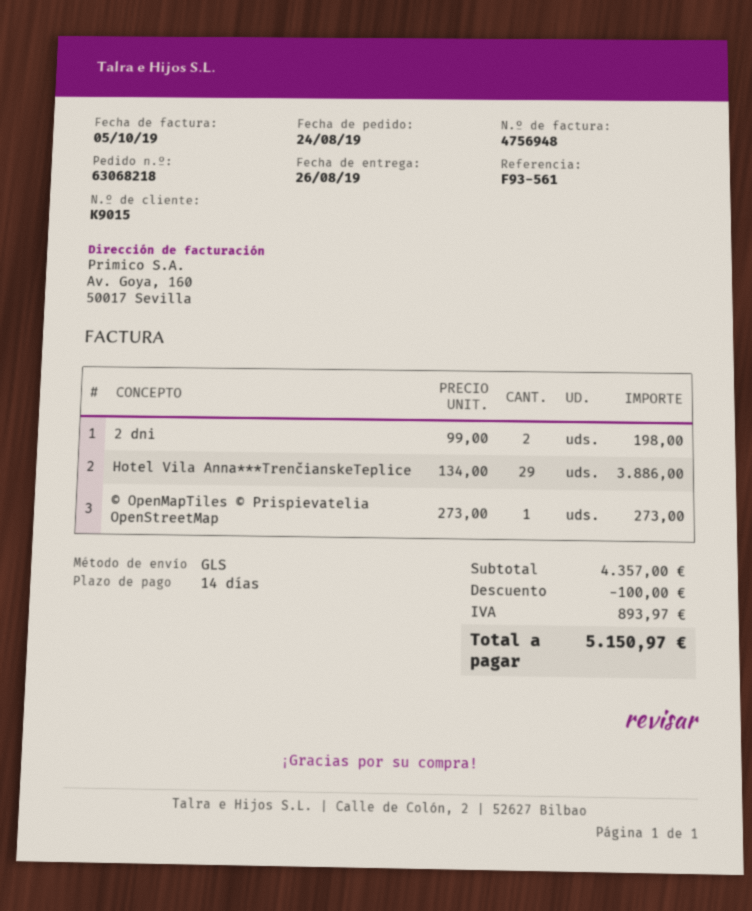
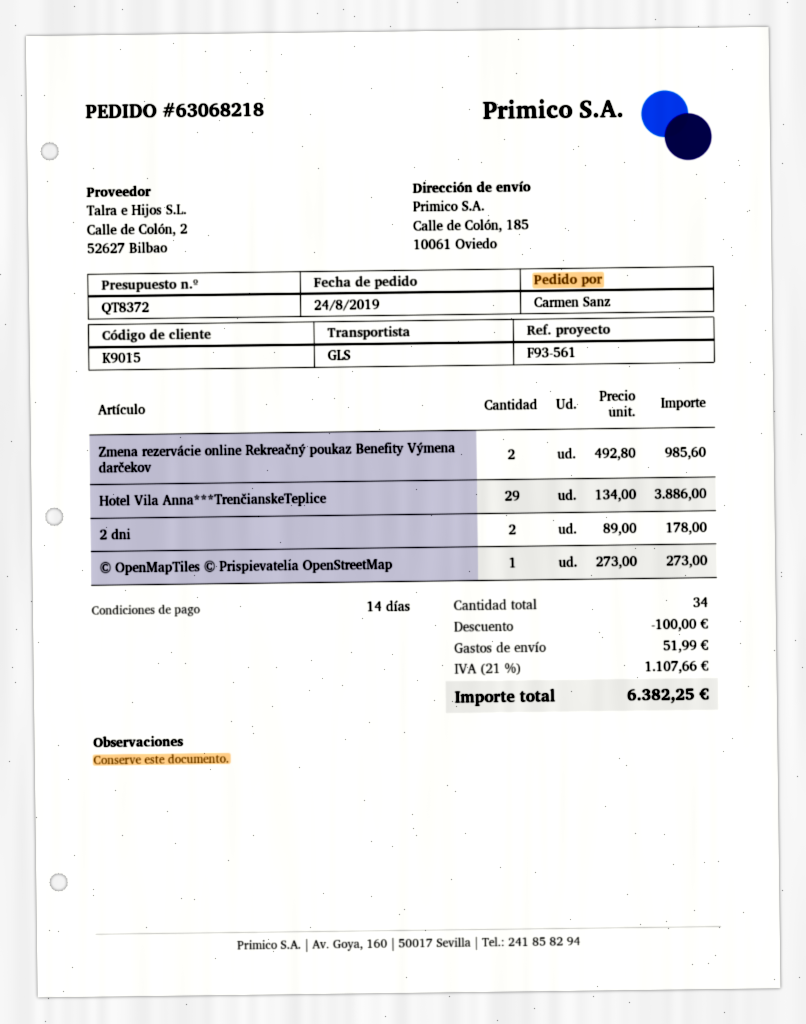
2 dni: 2 x 99.00 = 198.00 -> 2 x 89.00 = 178.00
Zmena rezervácie online Rekreačný poukaz Benefity Výmena darčekov: none -> 2 x 492.80 = 985.60
shipping: none -> 51.99
tax: 893.97 -> 1107.66
total: 5150.97 -> 6382.25

